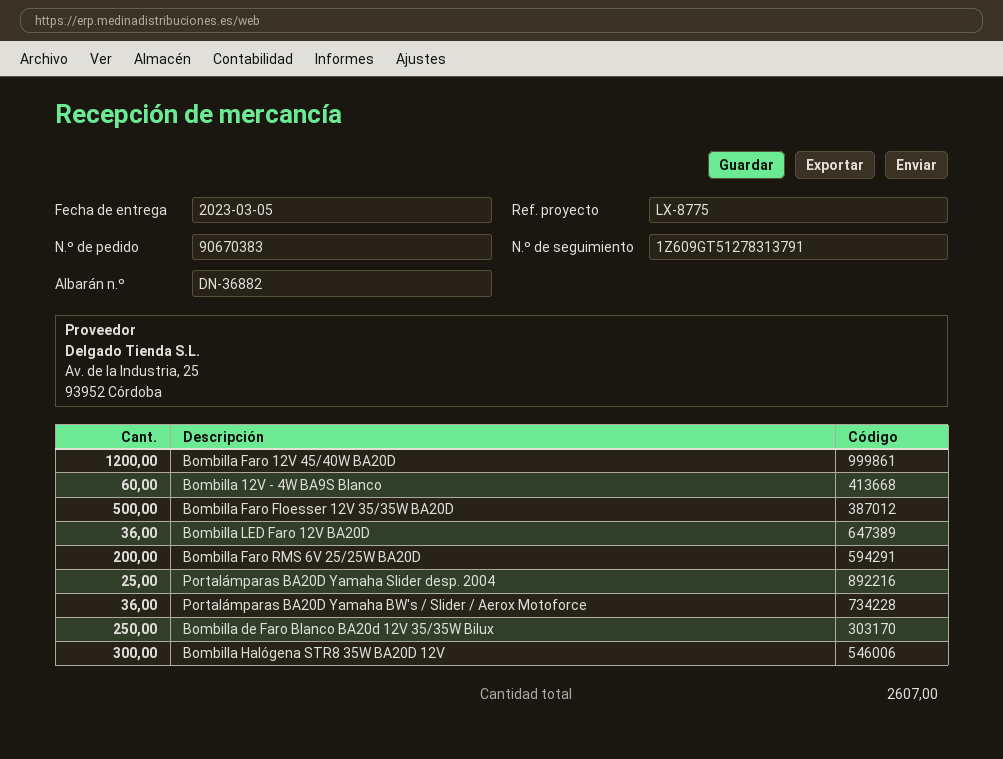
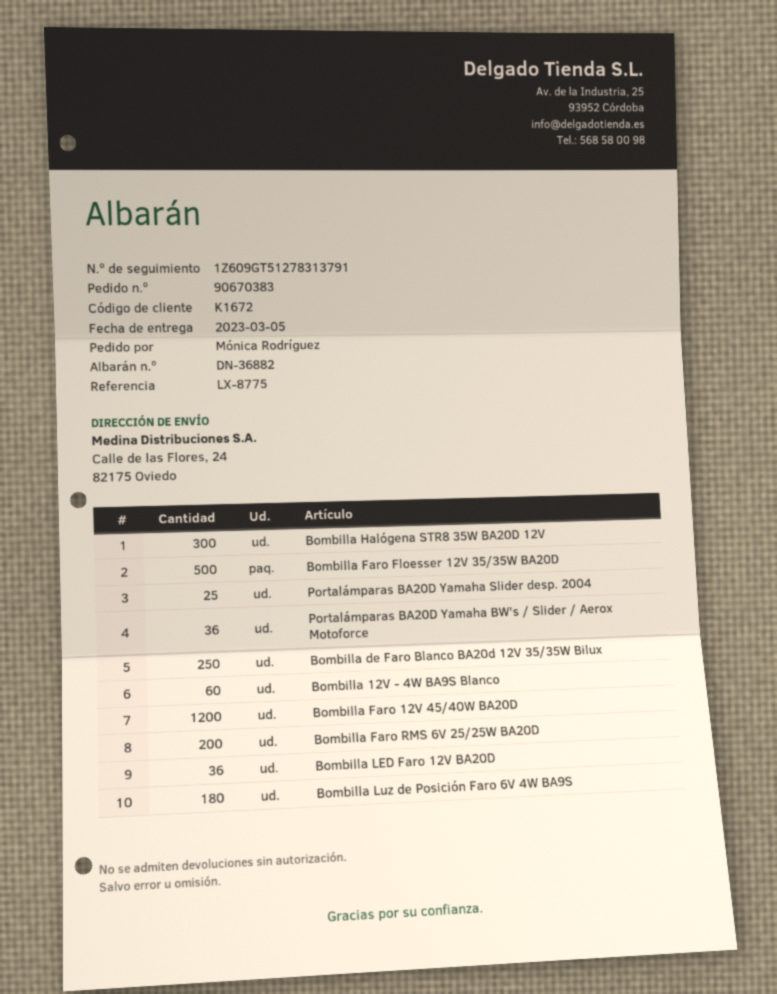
Bombilla Luz de Posición Faro 6V 4W BA9S: none -> 180

